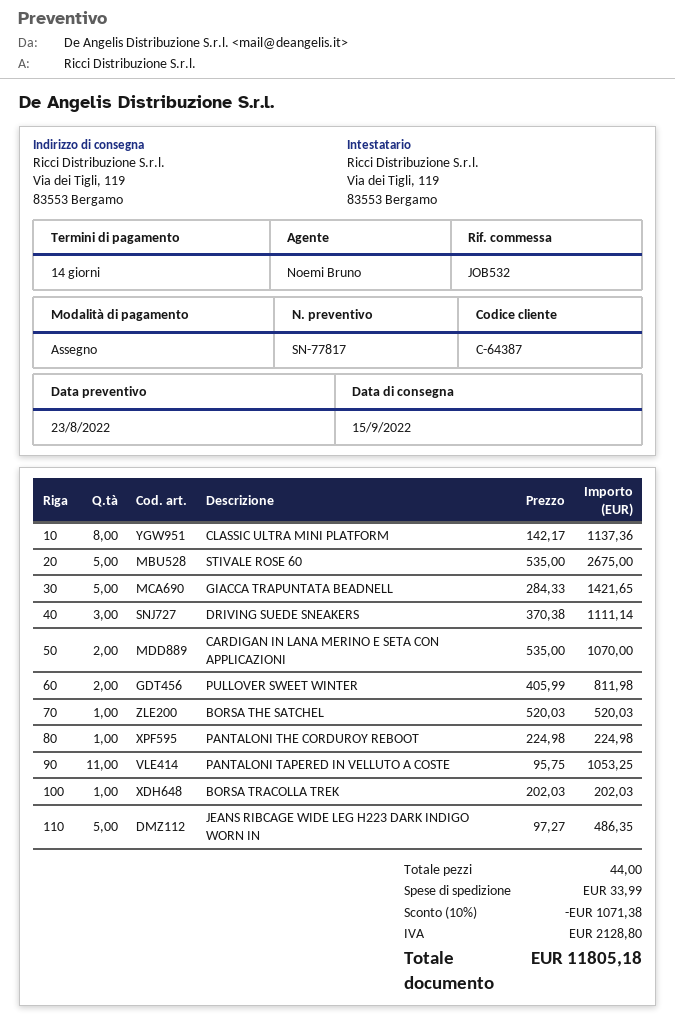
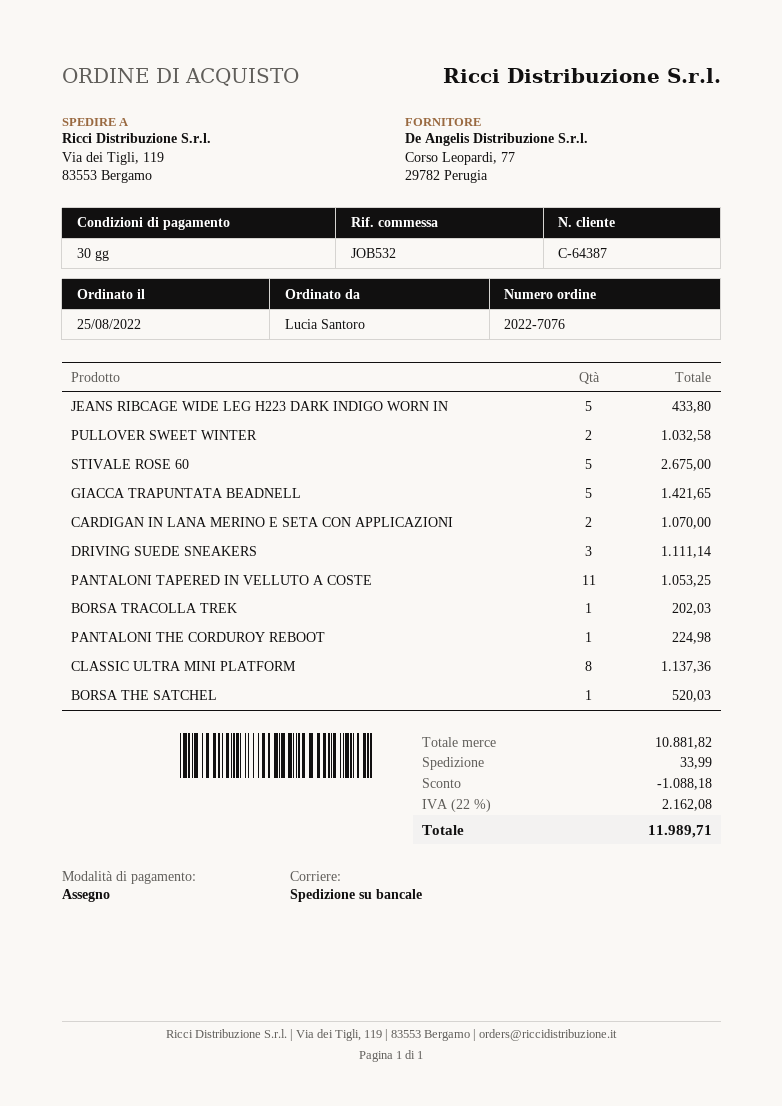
payment terms: 14 days -> 30 days
PULLOVER SWEET WINTER: 2 for 811.98 -> 2 for 1032.58
JEANS RIBCAGE WIDE LEG H223 DARK INDIGO WORN IN: 5 for 486.35 -> 5 for 433.80
discount: 1071.38 -> 1088.18
tax: 2128.80 -> 2162.08
total: 11805.18 -> 11989.71

